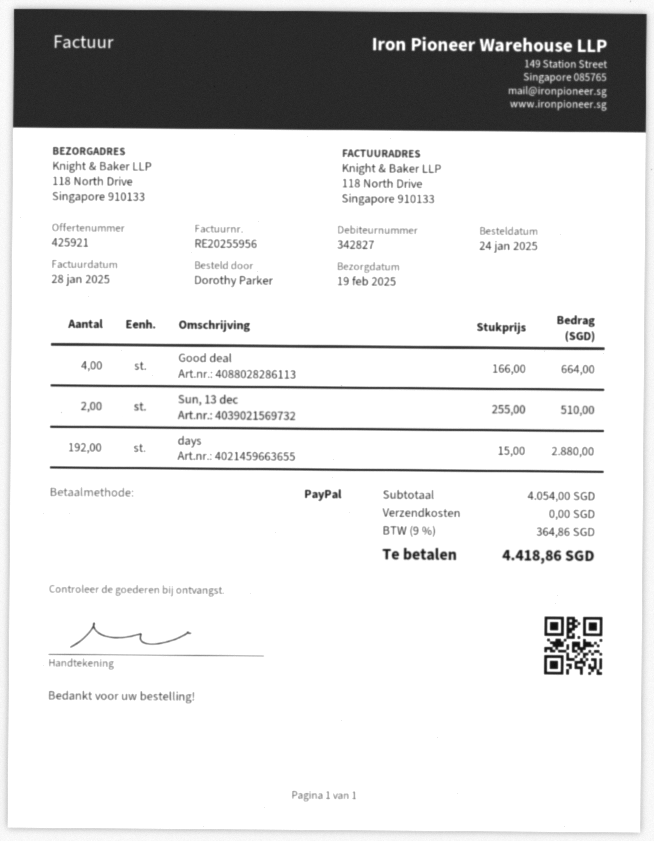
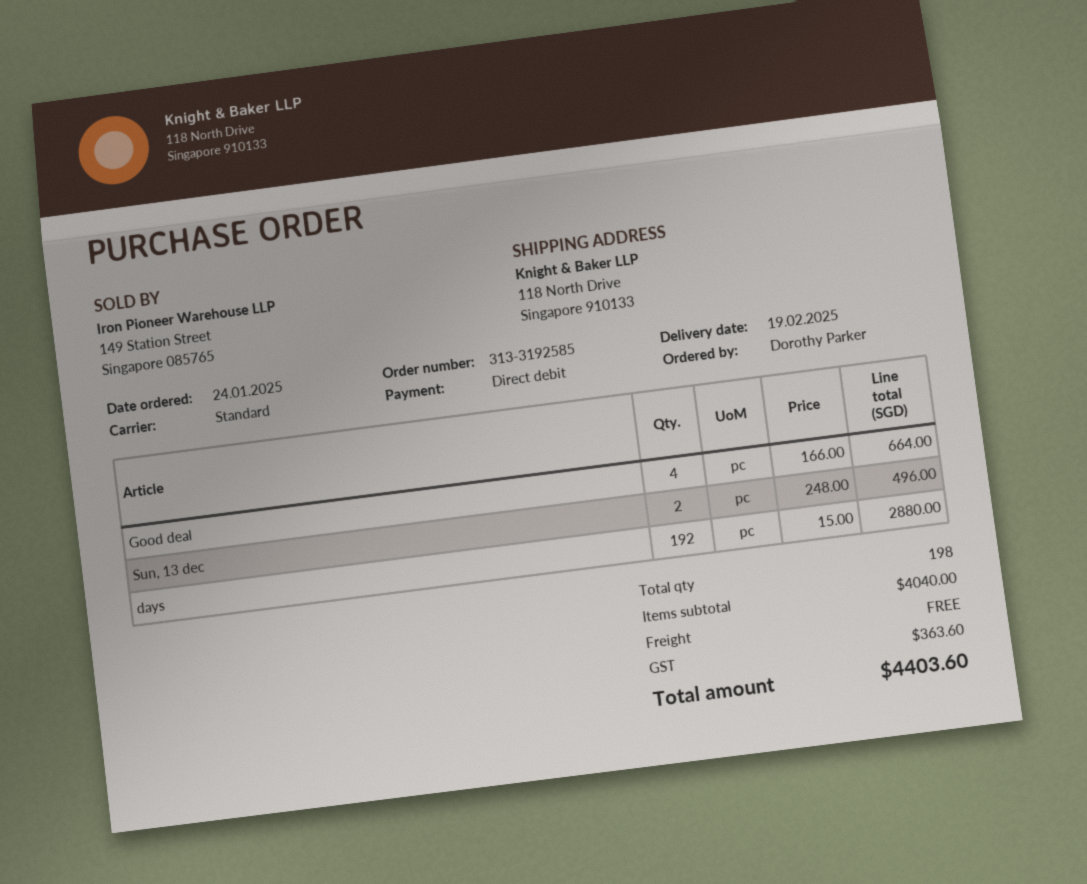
payment method: PayPal -> direct debit
Sun, 13 dec: 2 x 255.00 = 510.00 -> 2 x 248.00 = 496.00
subtotal: 4054.00 -> 4040.00
tax: 364.86 -> 363.60
total: 4418.86 -> 4403.60

